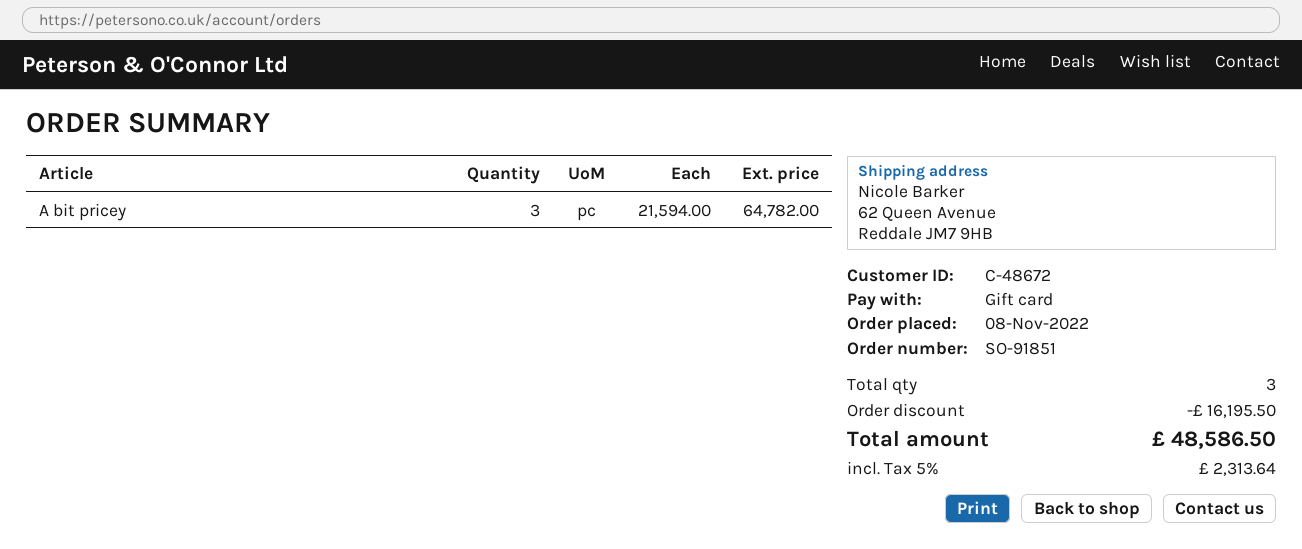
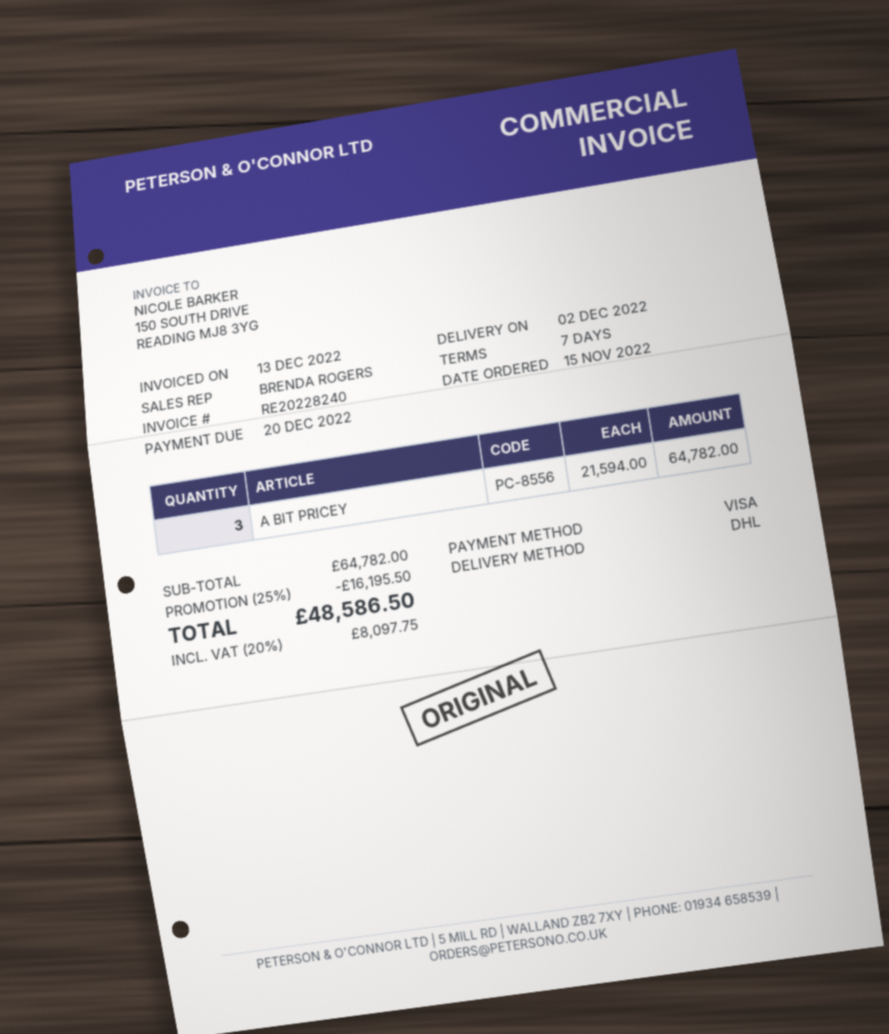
order date: 2022-11-08 -> 2022-11-15
payment method: gift card -> Visa
tax: 5% = 2313.64 -> 20% = 8097.75

